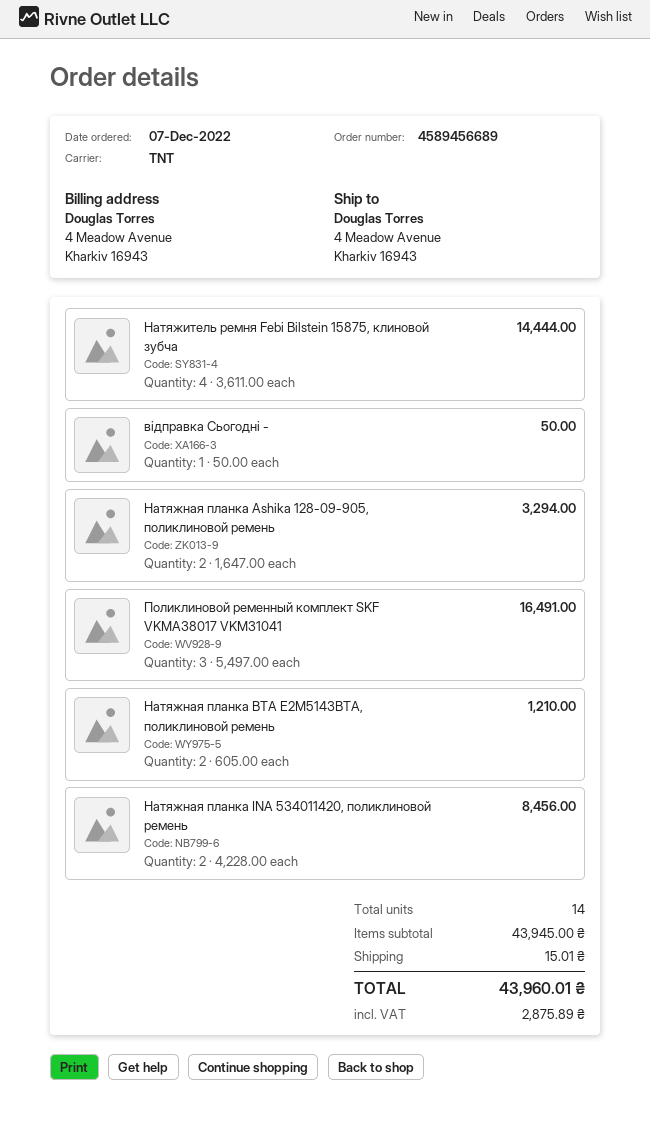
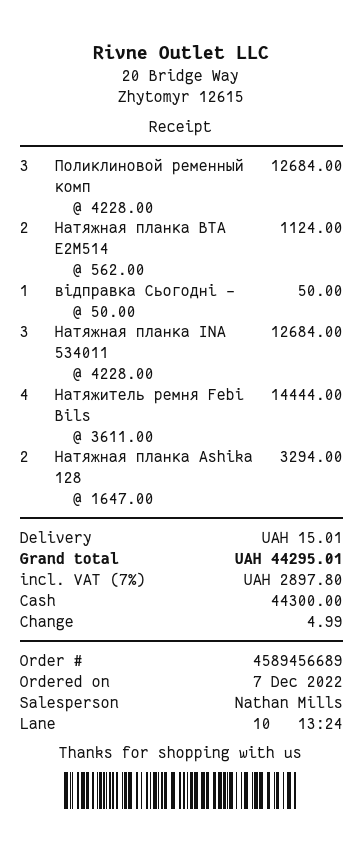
Поликлиновой ременный комплект SKF VKMA38017 VKM31041: 3 x 5497.00 = 16491.00 -> 3 x 4228.00 = 12684.00
Натяжная планка BTA E2M5143BTA, поликлиновой ремень: 2 x 605.00 = 1210.00 -> 2 x 562.00 = 1124.00
Натяжная планка INA 534011420, поликлиновой ремень: 2 x 4228.00 = 8456.00 -> 3 x 4228.00 = 12684.00
tax: 2875.89 -> 2897.80
total: 43960.01 -> 44295.01

